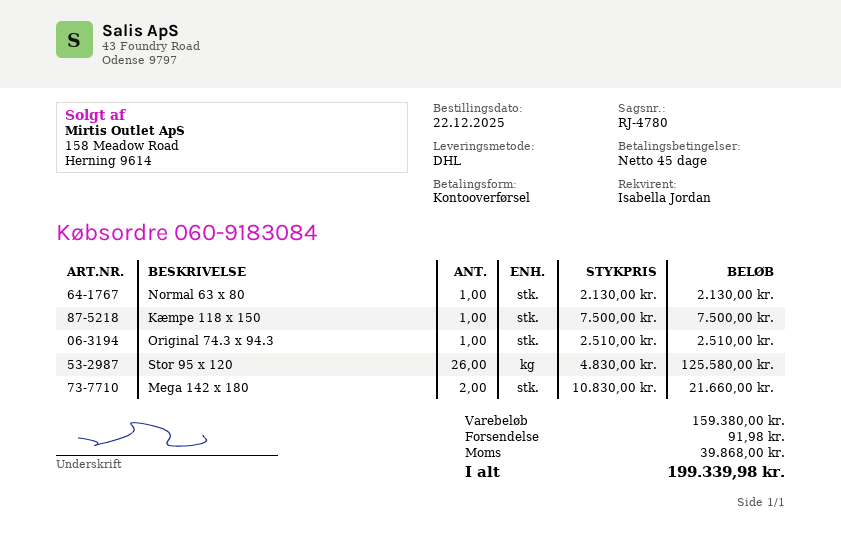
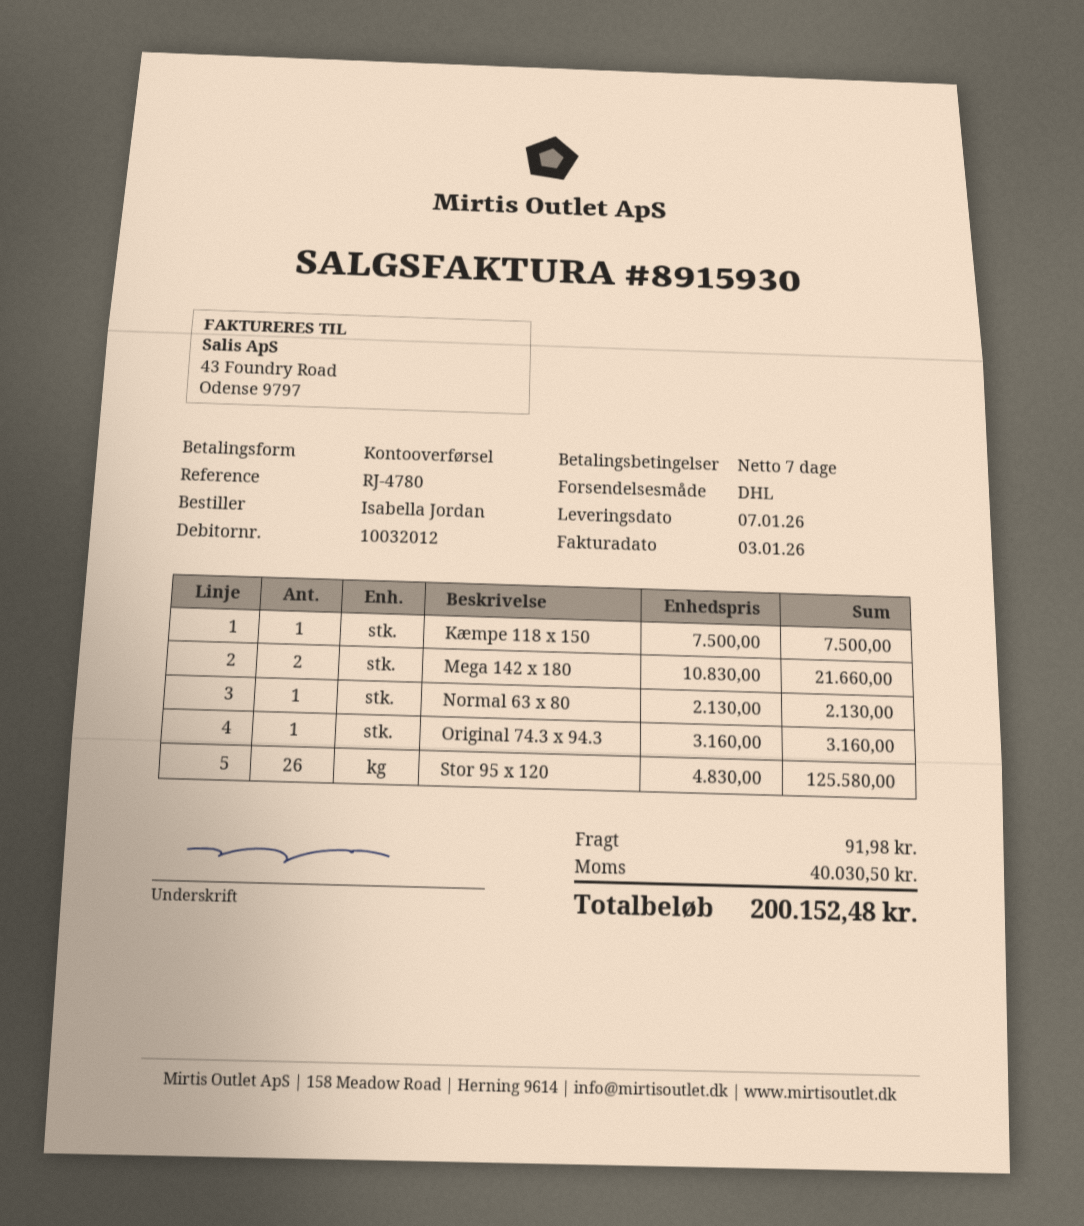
payment terms: 45 days -> 7 days
Original 74.3 x 94.3: 1 x 2510.00 = 2510.00 -> 1 x 3160.00 = 3160.00
tax: 39868.00 -> 40030.50
total: 199339.98 -> 200152.48

